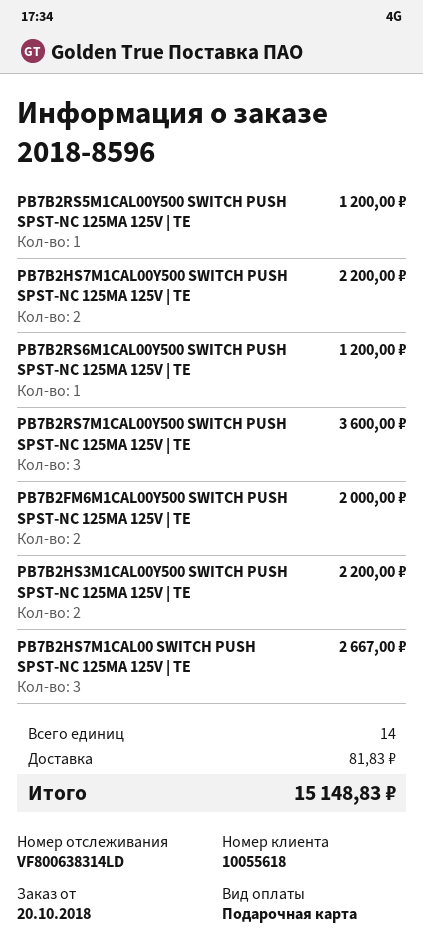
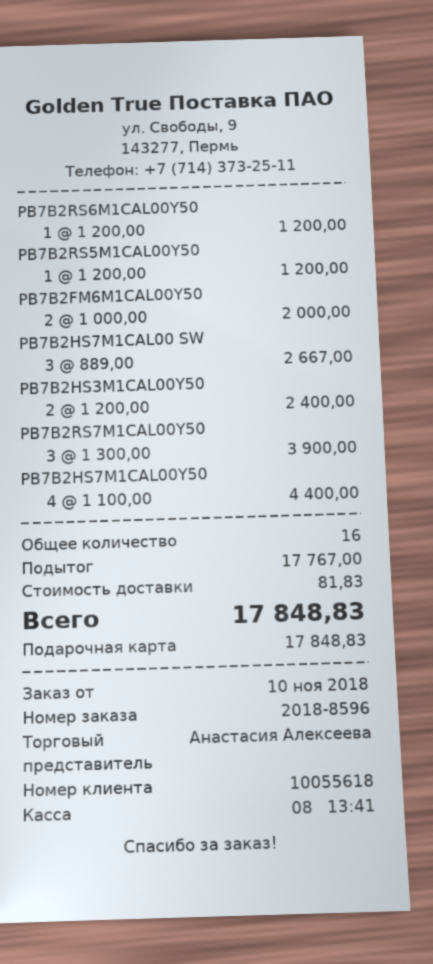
order date: 2018-10-20 -> 2018-11-10
PB7B2HS7M1CAL00Y500 SWITCH PUSH SPST-NC 125MA 125V | TE: 2 for 2200.00 -> 4 for 4400.00
PB7B2RS7M1CAL00Y500 SWITCH PUSH SPST-NC 125MA 125V | TE: 3 for 3600.00 -> 3 for 3900.00
PB7B2HS3M1CAL00Y500 SWITCH PUSH SPST-NC 125MA 125V | TE: 2 for 2200.00 -> 2 for 2400.00
total quantity: 14 -> 16
total: 15148.83 -> 17848.83

